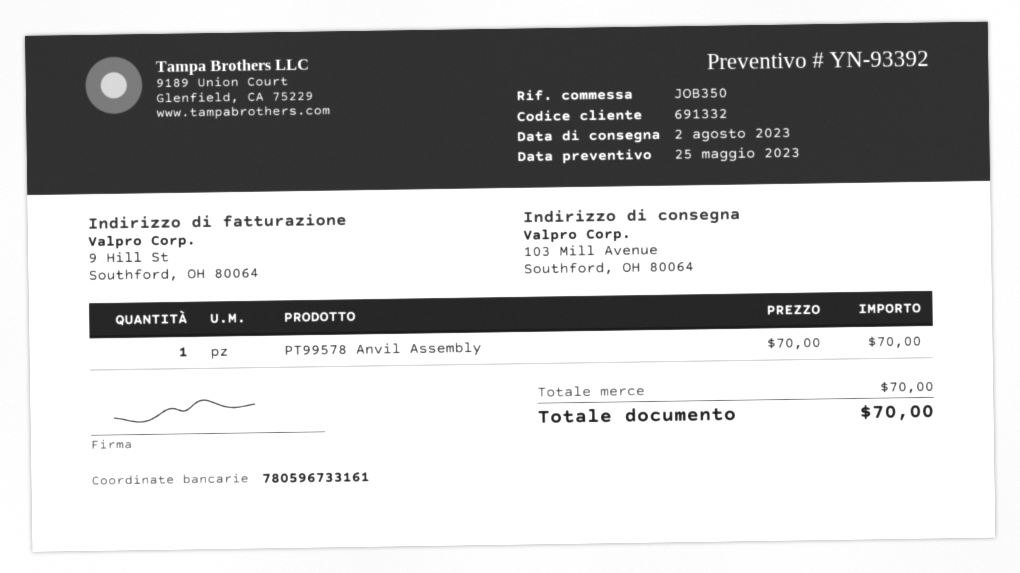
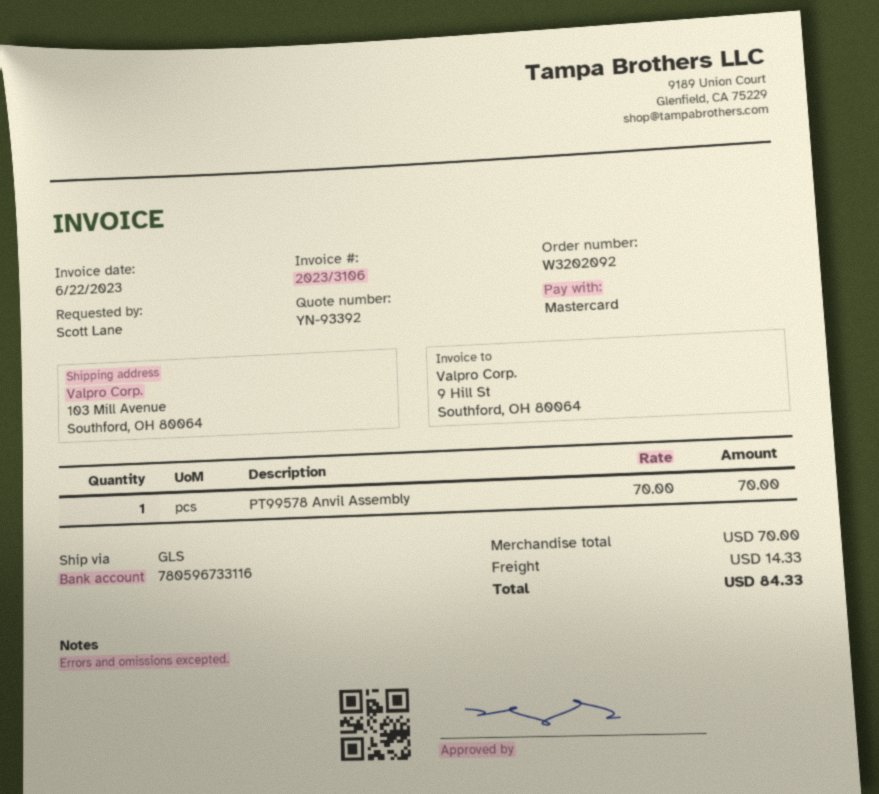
bank account: 780596733161 -> 780596733116
shipping: none -> 14.33
total: 70.00 -> 84.33

